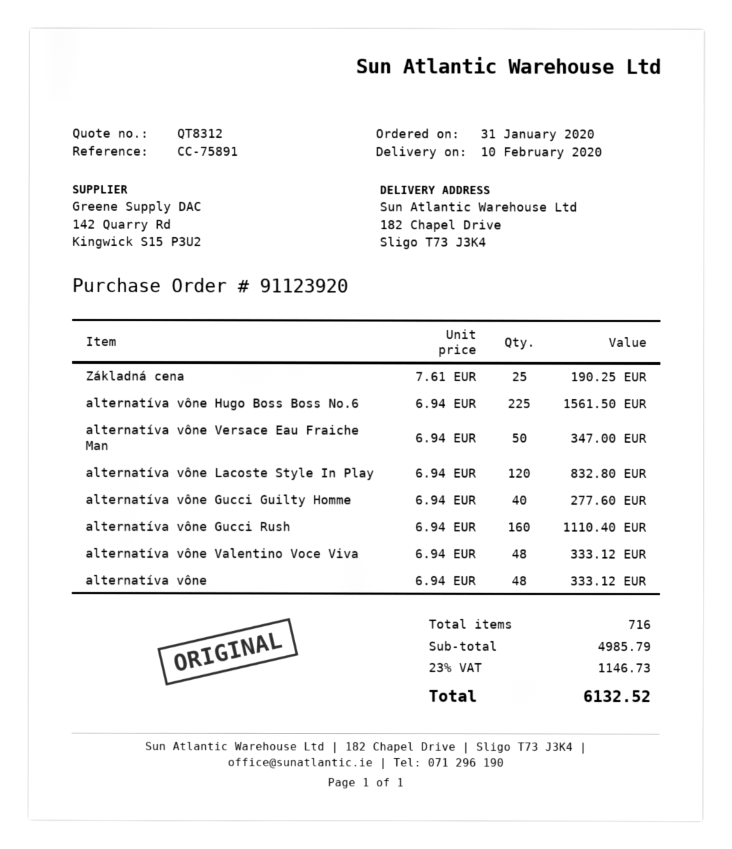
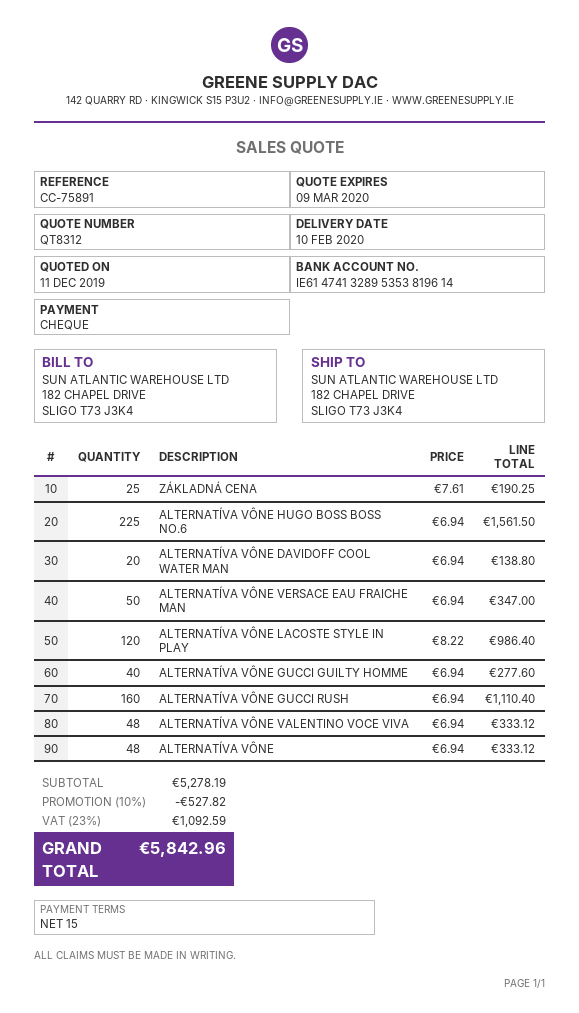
alternatíva vône Lacoste Style In Play: 120 x 6.94 = 832.80 -> 120 x 8.22 = 986.40
ALTERNATÍVA VÔNE DAVIDOFF COOL WATER MAN: none -> 20 x 6.94 = 138.80
subtotal: 4985.79 -> 5278.19
discount: none -> 10% = 527.82
tax: 23% = 1146.73 -> 23% = 1092.59
total: 6132.52 -> 5842.96

